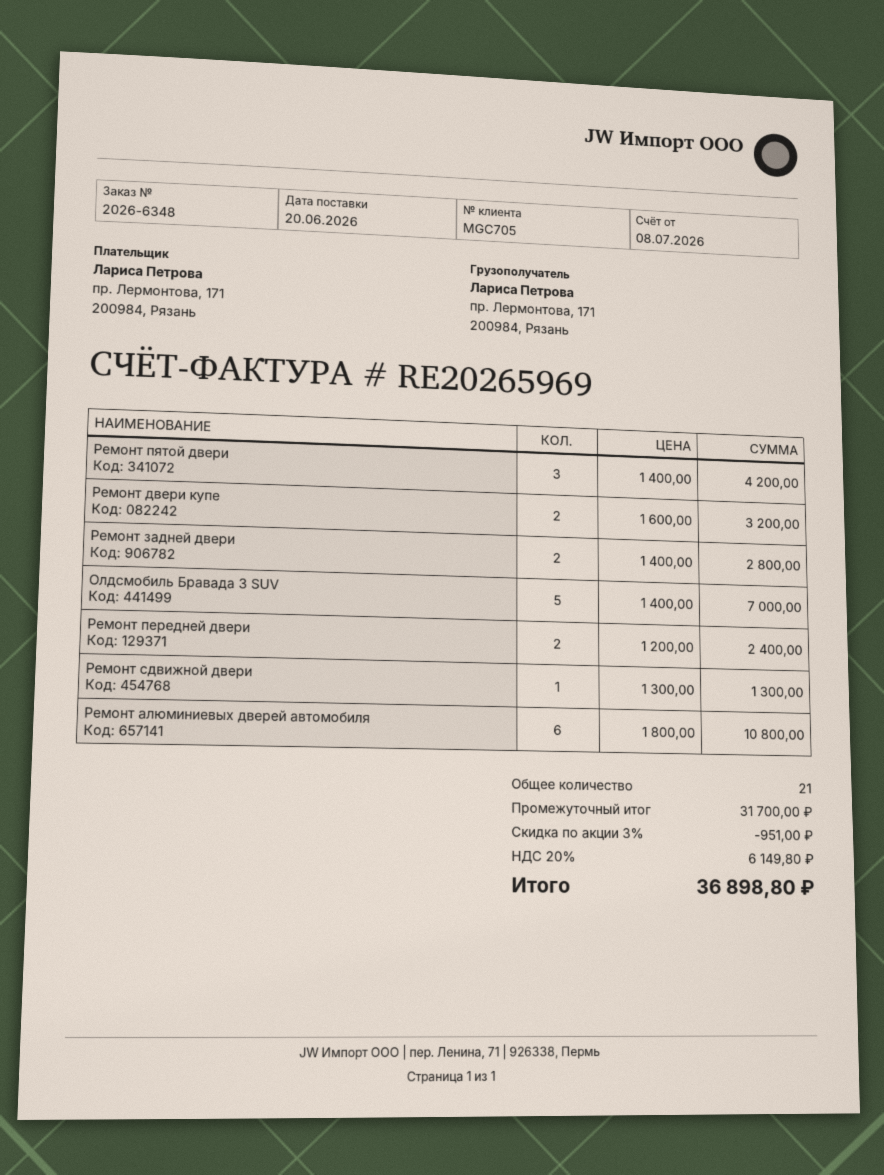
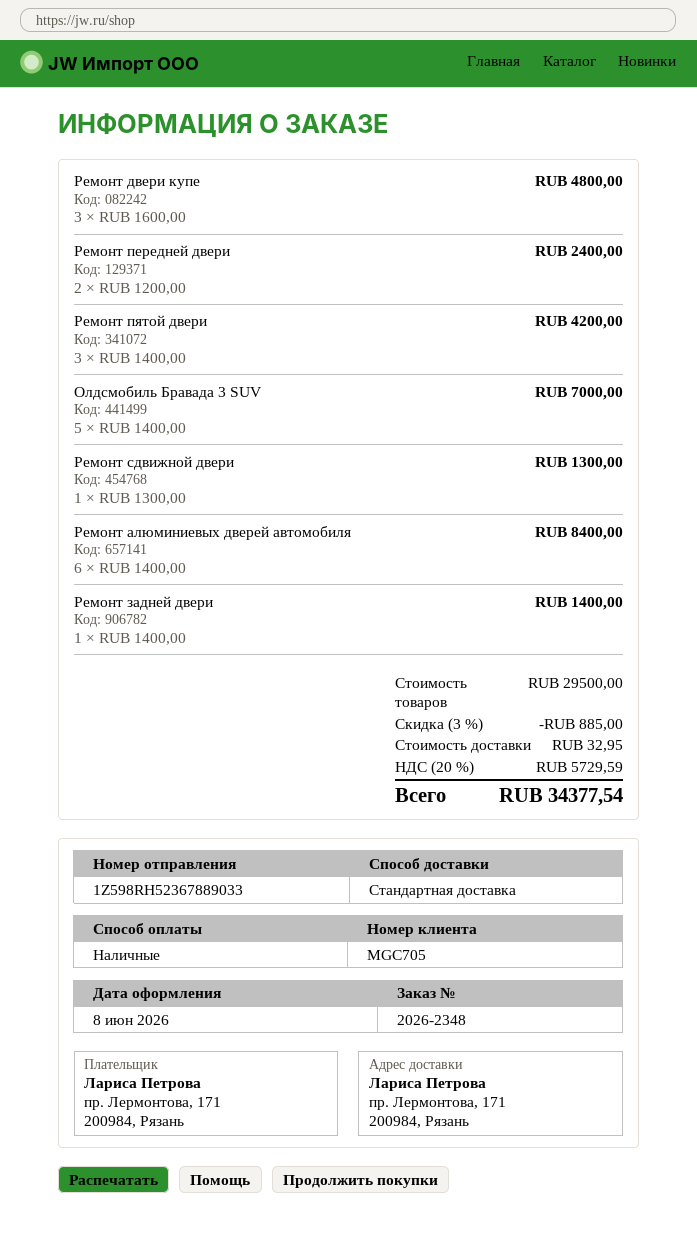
order number: 2026-6348 -> 2026-2348
Ремонт двери купе: 2 x 1600.00 = 3200.00 -> 3 x 1600.00 = 4800.00
Ремонт задней двери: 2 x 1400.00 = 2800.00 -> 1 x 1400.00 = 1400.00
Ремонт алюминиевых дверей автомобиля: 6 x 1800.00 = 10800.00 -> 6 x 1400.00 = 8400.00
subtotal: 31700.00 -> 29500.00
discount: 3% = 951.00 -> 3% = 885.00
shipping: none -> 32.95
tax: 20% = 6149.80 -> 20% = 5729.59
total: 36898.80 -> 34377.54

